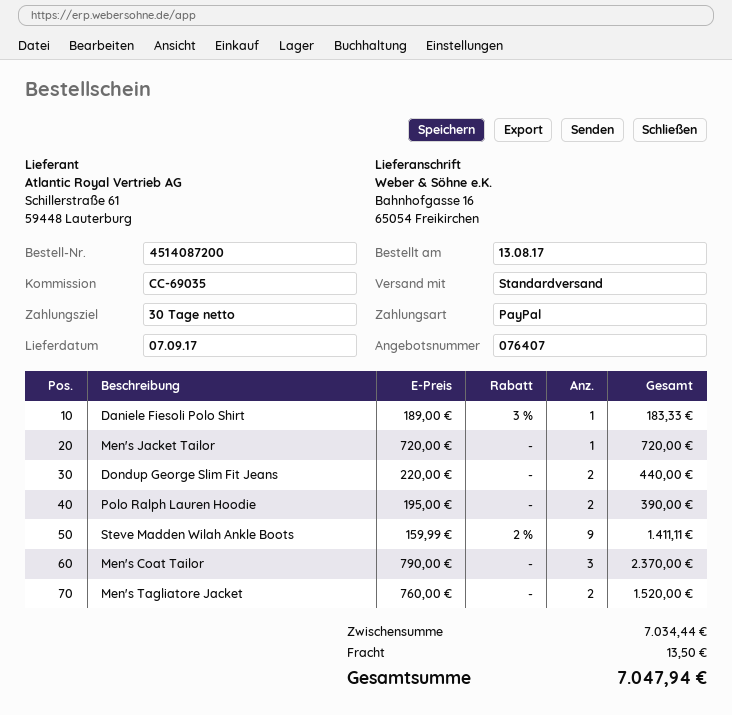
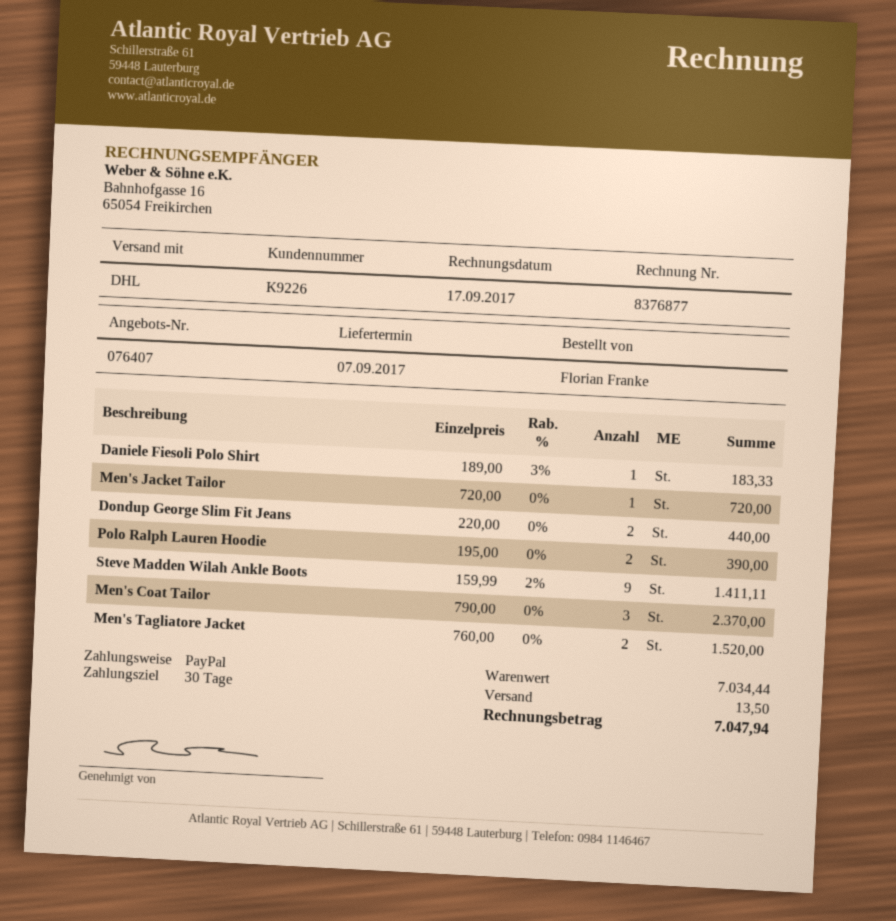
shipping method: standard -> DHL

